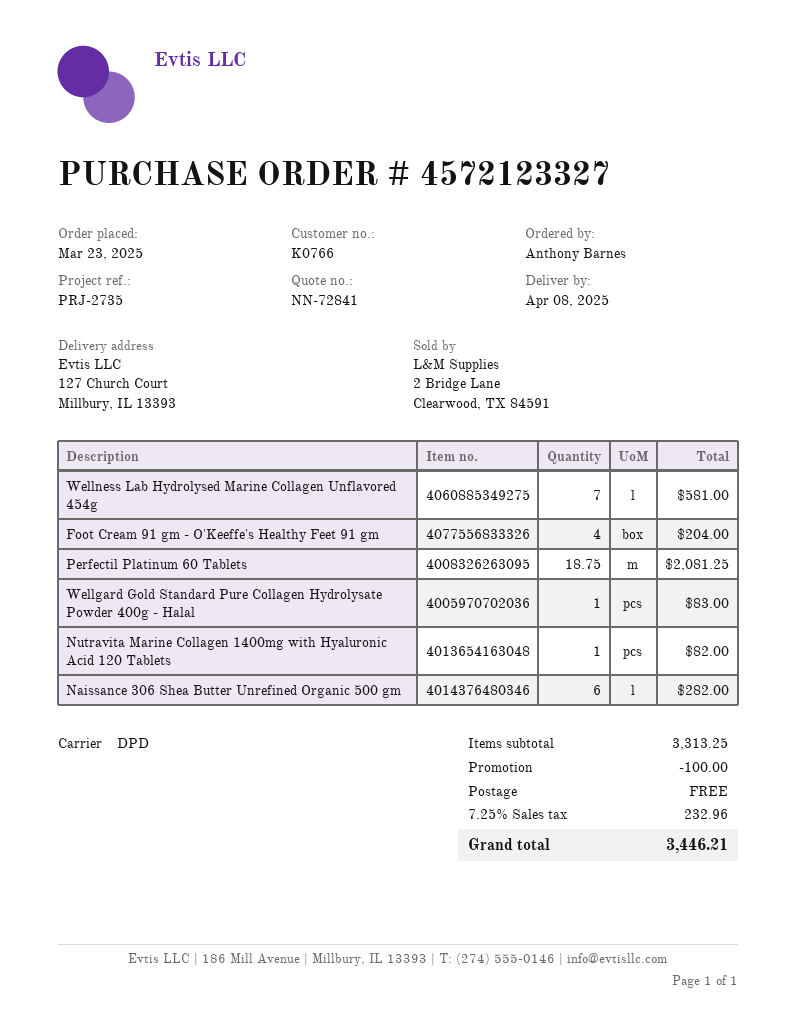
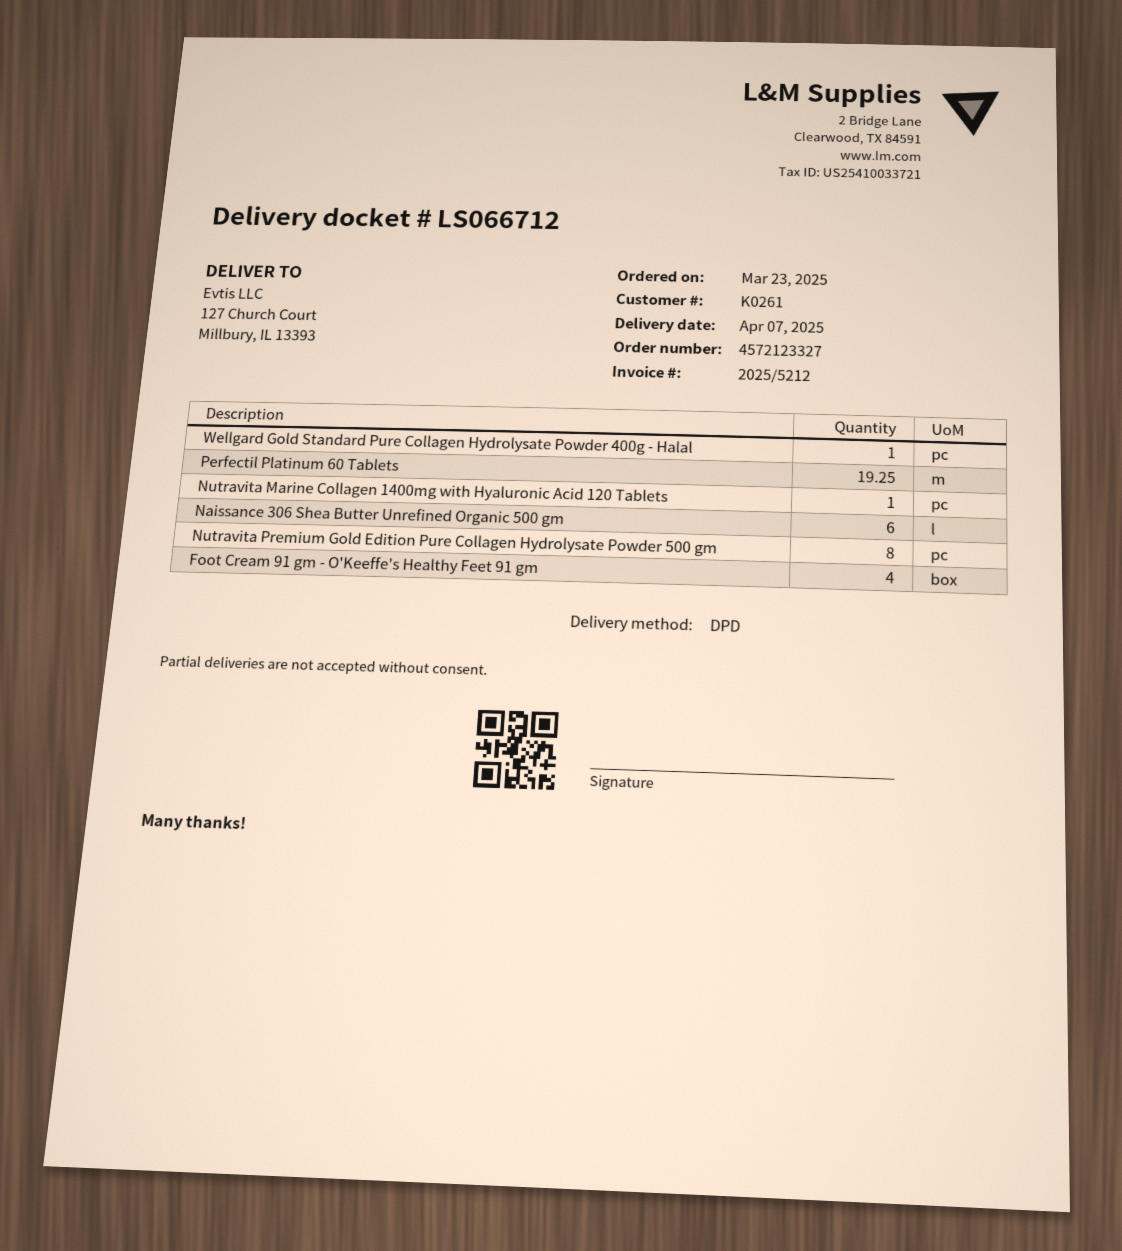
delivery date: 2025-04-08 -> 2025-04-07
customer number: K0766 -> K0261
Wellness Lab Hydrolysed Marine Collagen Unflavored 454g: 7 -> none
Perfectil Platinum 60 Tablets: 18.75 -> 19.25
Nutravita Premium Gold Edition Pure Collagen Hydrolysate Powder 500 gm: none -> 8

